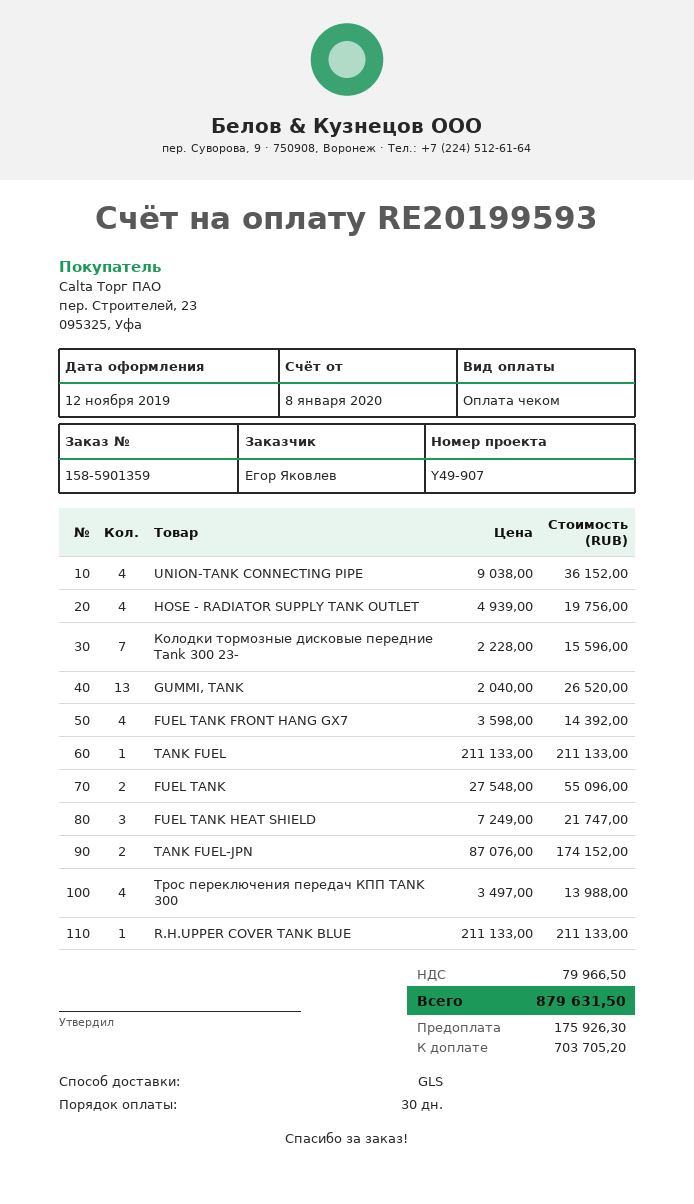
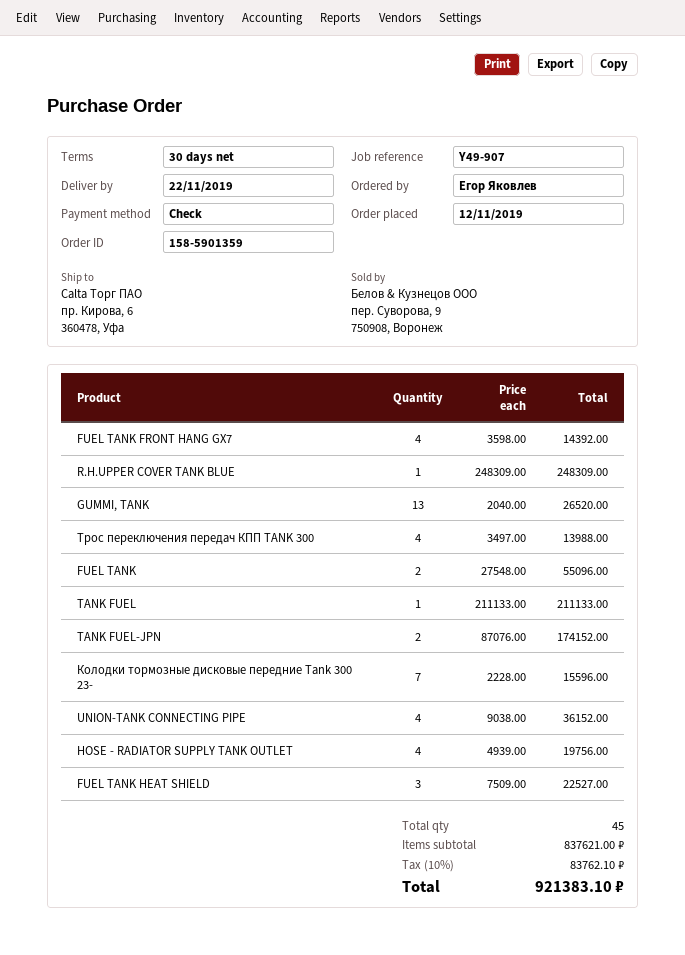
FUEL TANK HEAT SHIELD: 3 x 7249.00 = 21747.00 -> 3 x 7509.00 = 22527.00
R.H.UPPER COVER TANK BLUE: 1 x 211133.00 = 211133.00 -> 1 x 248309.00 = 248309.00
tax: 79966.50 -> 83762.10
total: 879631.50 -> 921383.10

